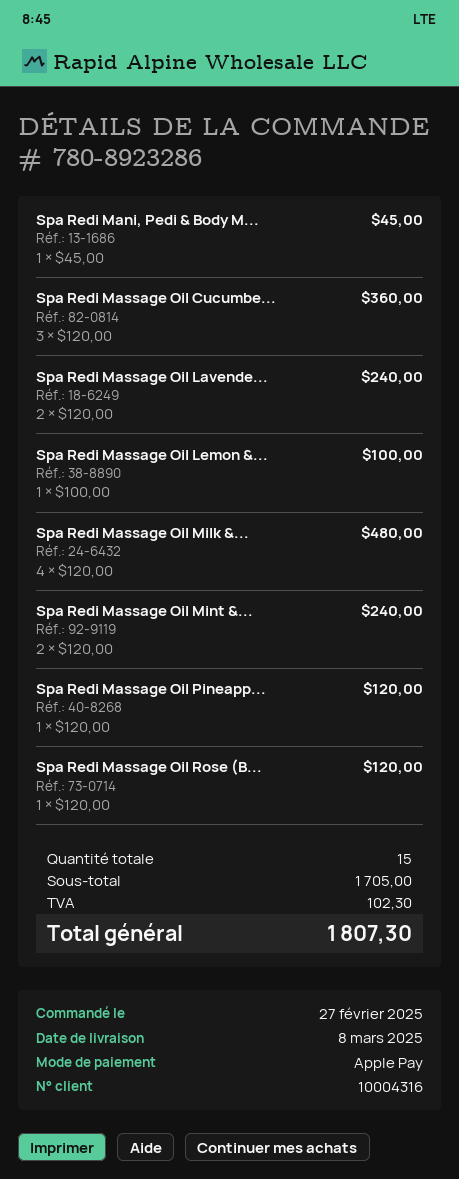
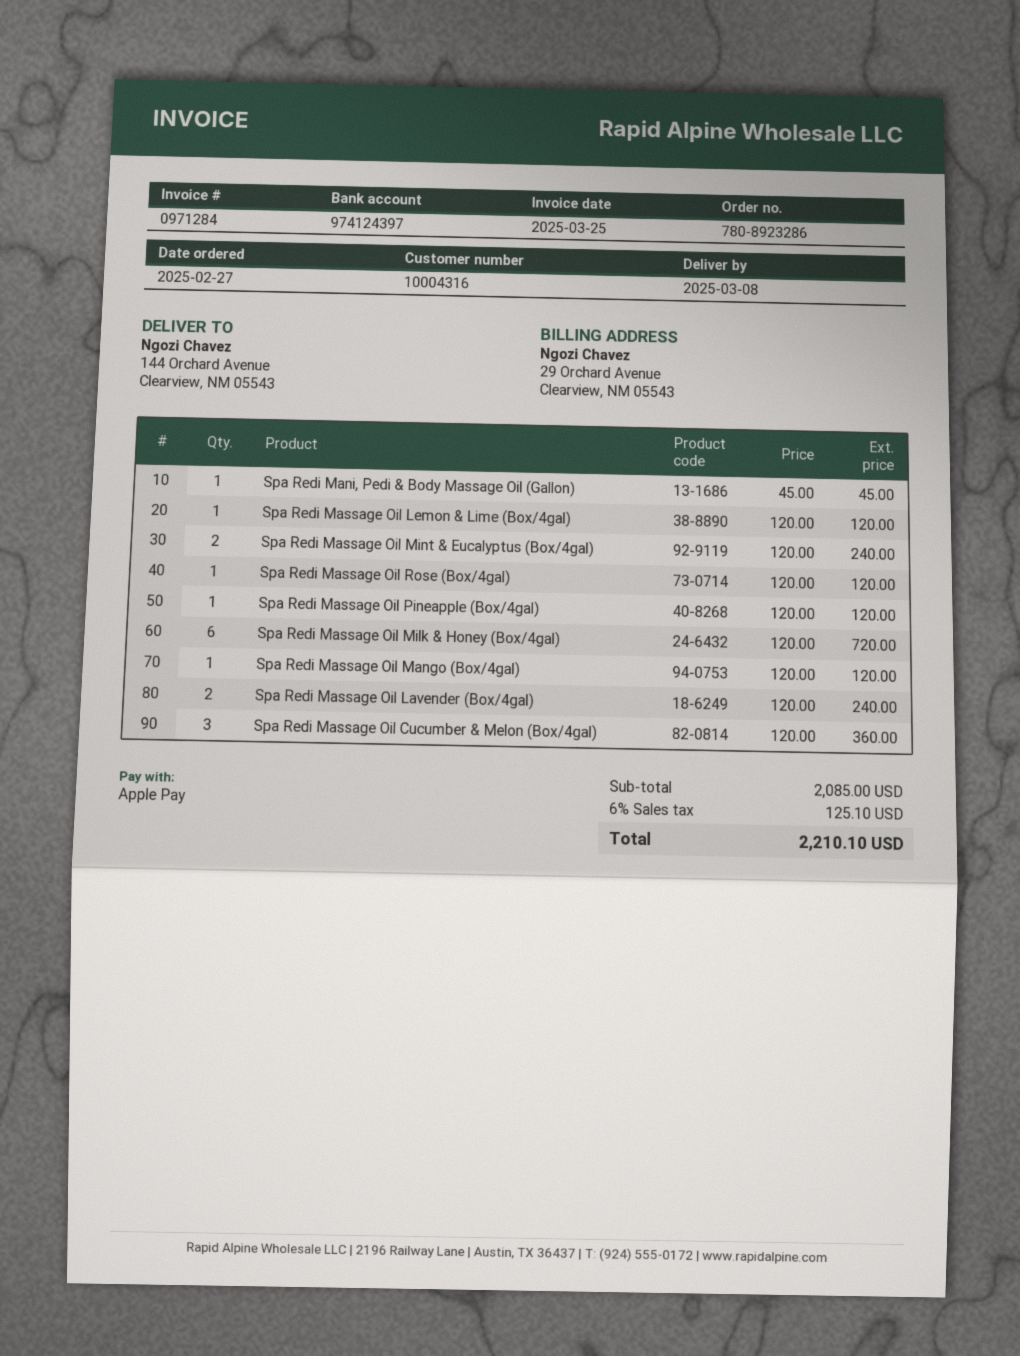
Spa Redi Massage Oil Lemon &...: 1 x 100.00 = 100.00 -> 1 x 120.00 = 120.00
Spa Redi Massage Oil Milk &...: 4 x 120.00 = 480.00 -> 6 x 120.00 = 720.00
Spa Redi Massage Oil Mango (Box/4gal): none -> 1 x 120.00 = 120.00
subtotal: 1705.00 -> 2085.00
tax: 102.30 -> 125.10
total: 1807.30 -> 2210.10

